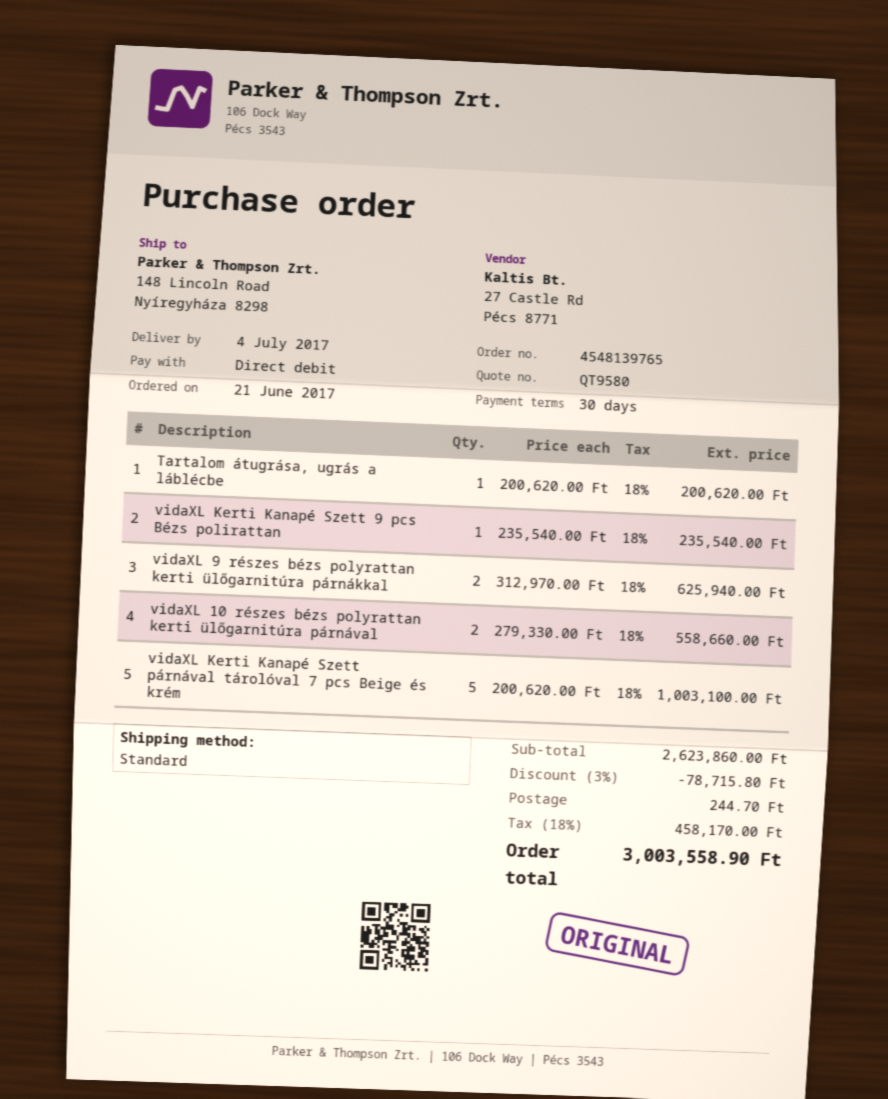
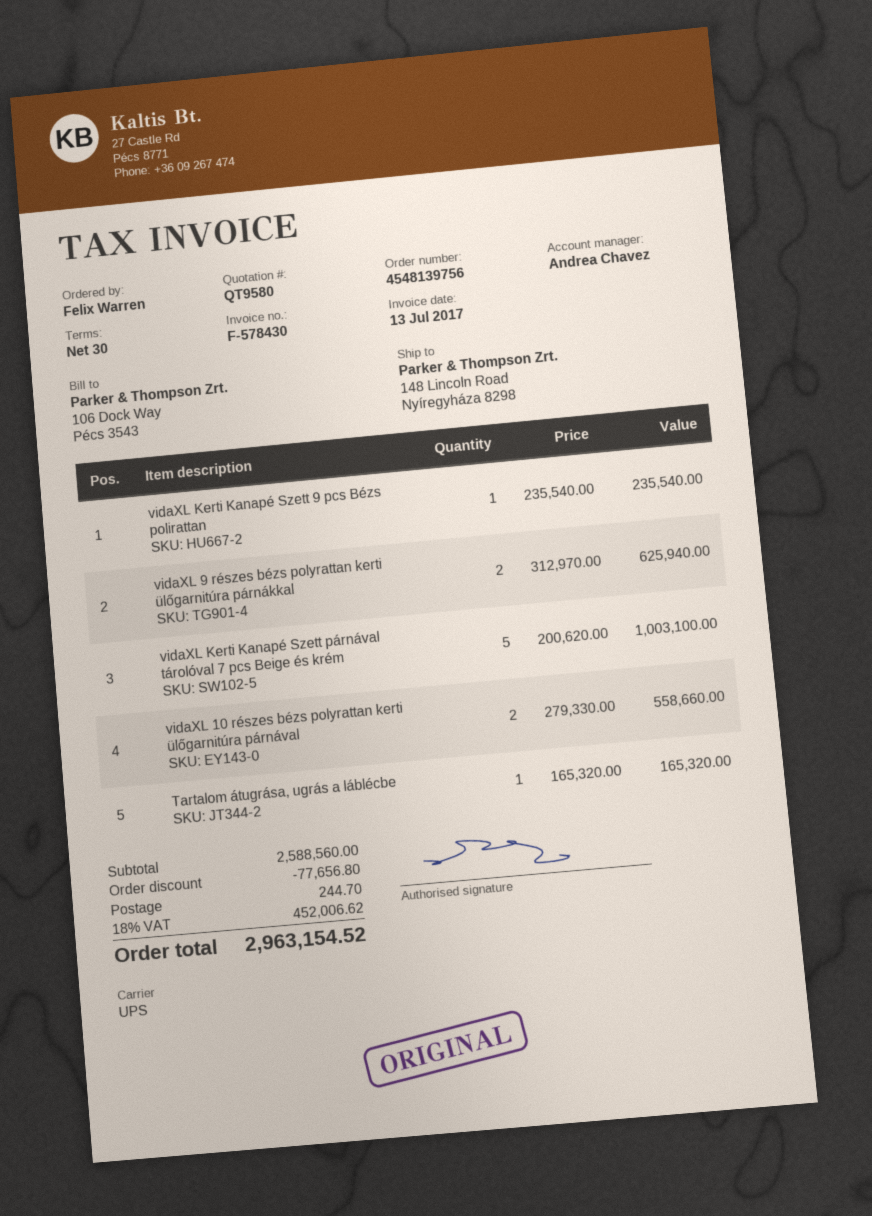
order number: 4548139765 -> 4548139756
shipping method: standard -> UPS
Tartalom átugrása, ugrás a láblécbe: 1 x 200620.00 = 200620.00 -> 1 x 165320.00 = 165320.00
subtotal: 2623860.00 -> 2588560.00
discount: 78715.80 -> 77656.80
tax: 18% = 458170.00 -> 18% = 452006.62
total: 3003558.90 -> 2963154.52

